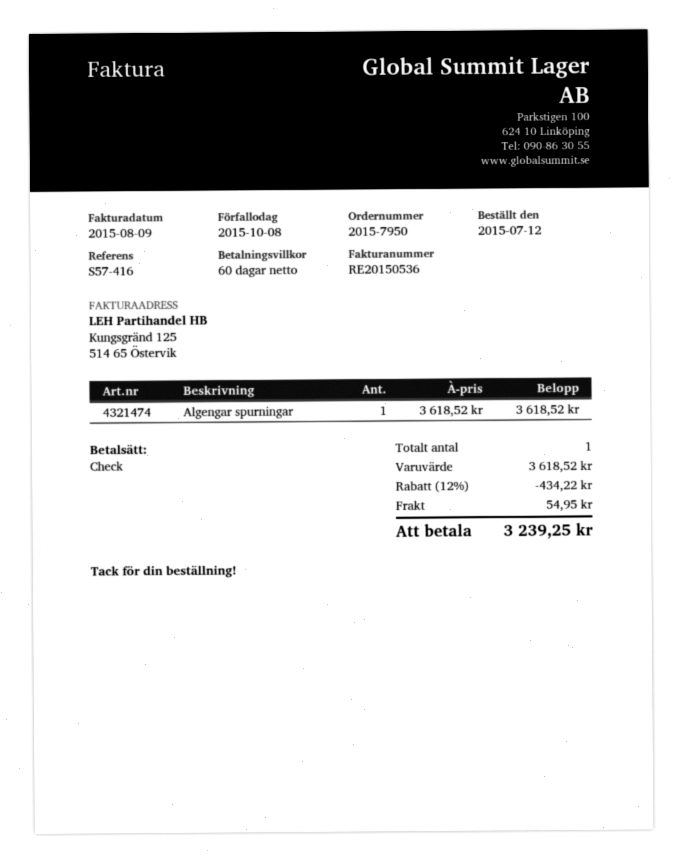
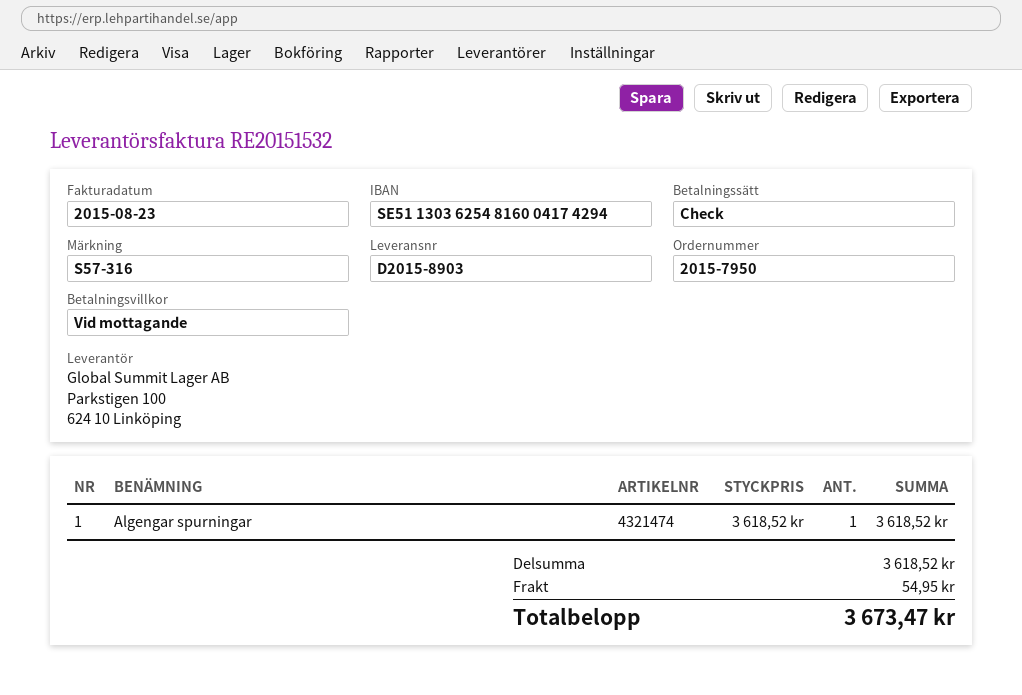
invoice number: RE20150536 -> RE20151532
invoice date: 2015-08-09 -> 2015-08-23
payment terms: 60 days -> on receipt
reference: S57-416 -> S57-316
discount: 12% = 434.22 -> none
total: 3239.25 -> 3673.47

